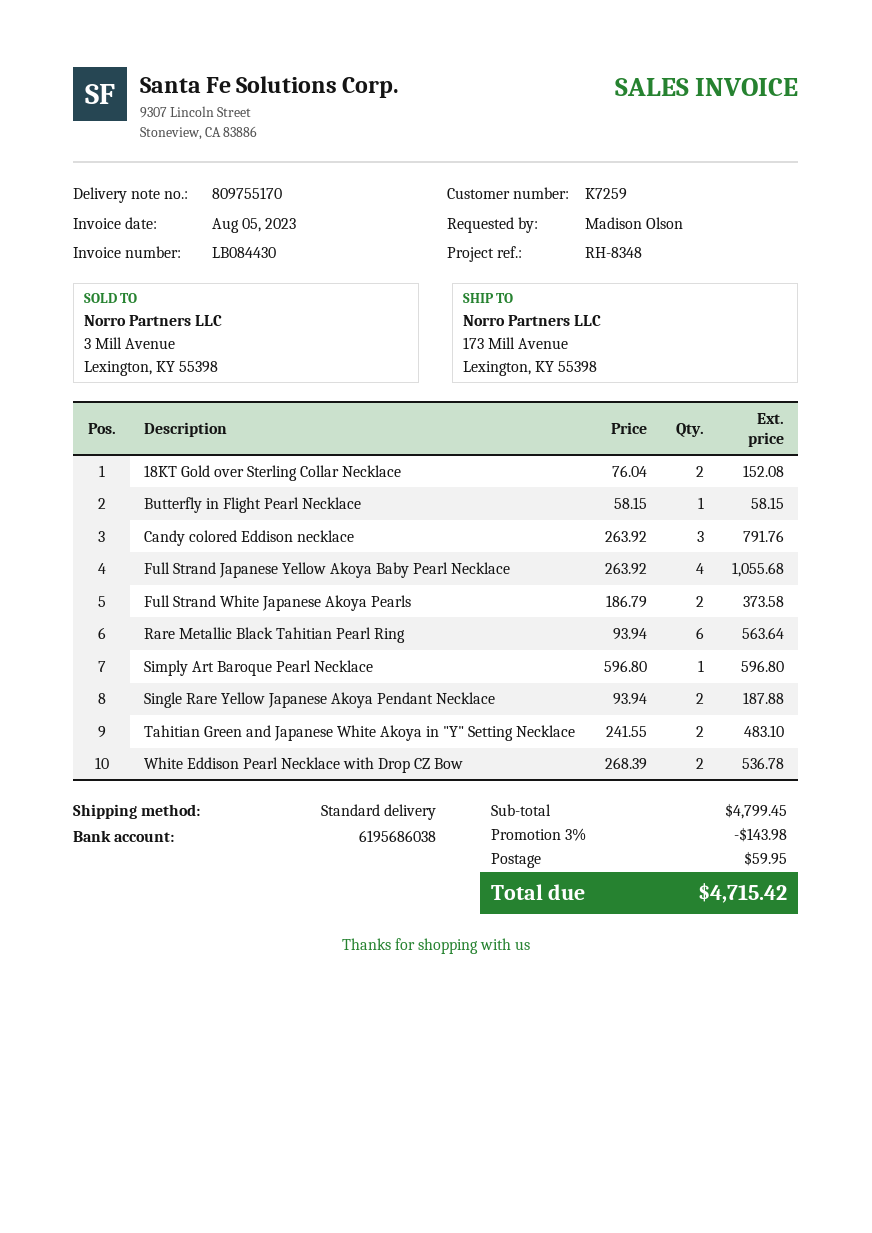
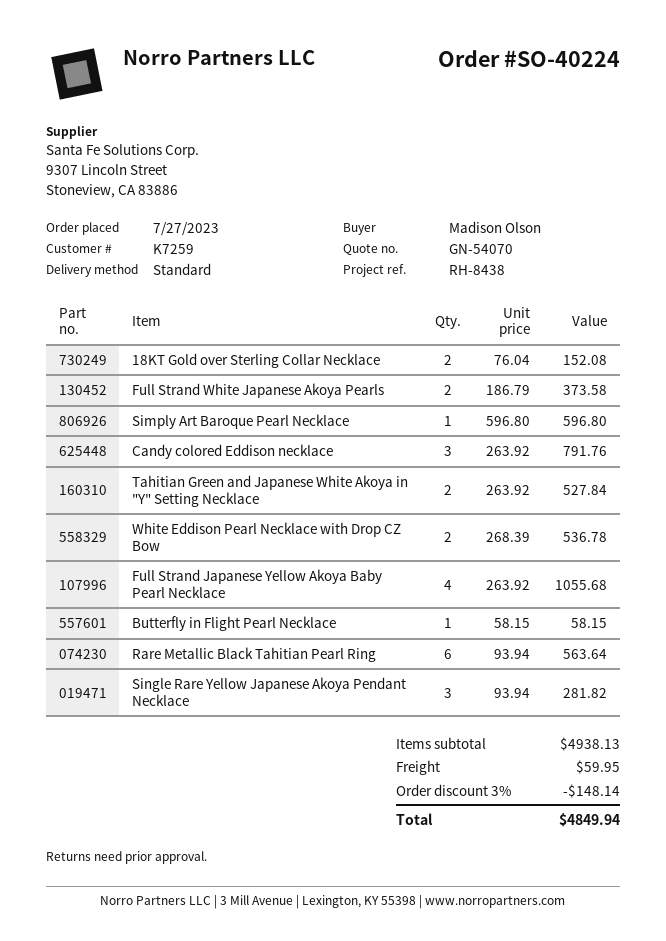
reference: RH-8348 -> RH-8438
Single Rare Yellow Japanese Akoya Pendant Necklace: 2 x 93.94 = 187.88 -> 3 x 93.94 = 281.82
Tahitian Green and Japanese White Akoya in "Y" Setting Necklace: 2 x 241.55 = 483.10 -> 2 x 263.92 = 527.84
subtotal: 4799.45 -> 4938.13
discount: 3% = 143.98 -> 3% = 148.14
total: 4715.42 -> 4849.94

